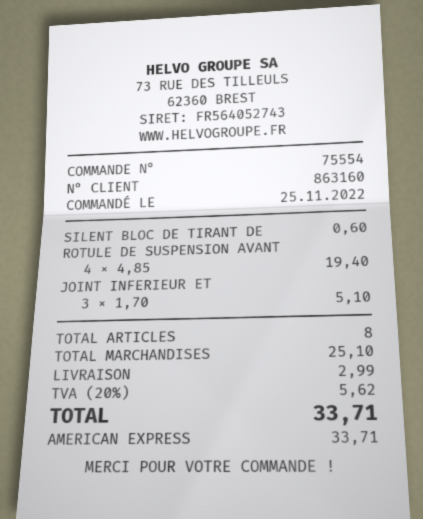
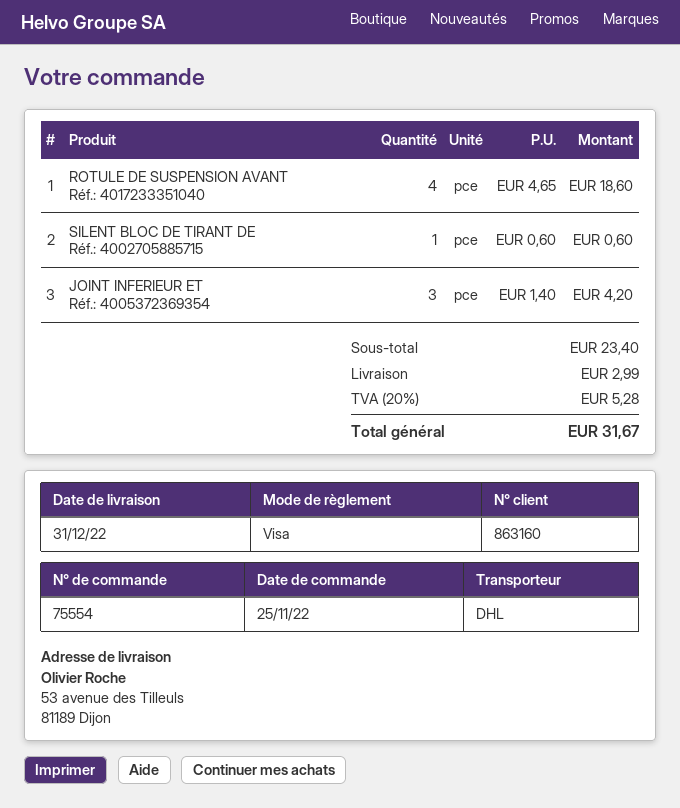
payment method: American Express -> Visa
ROTULE DE SUSPENSION AVANT: 4 x 4.85 = 19.40 -> 4 x 4.65 = 18.60
JOINT INFERIEUR ET: 3 x 1.70 = 5.10 -> 3 x 1.40 = 4.20
subtotal: 25.10 -> 23.40
tax: 20% = 5.62 -> 20% = 5.28
total: 33.71 -> 31.67

